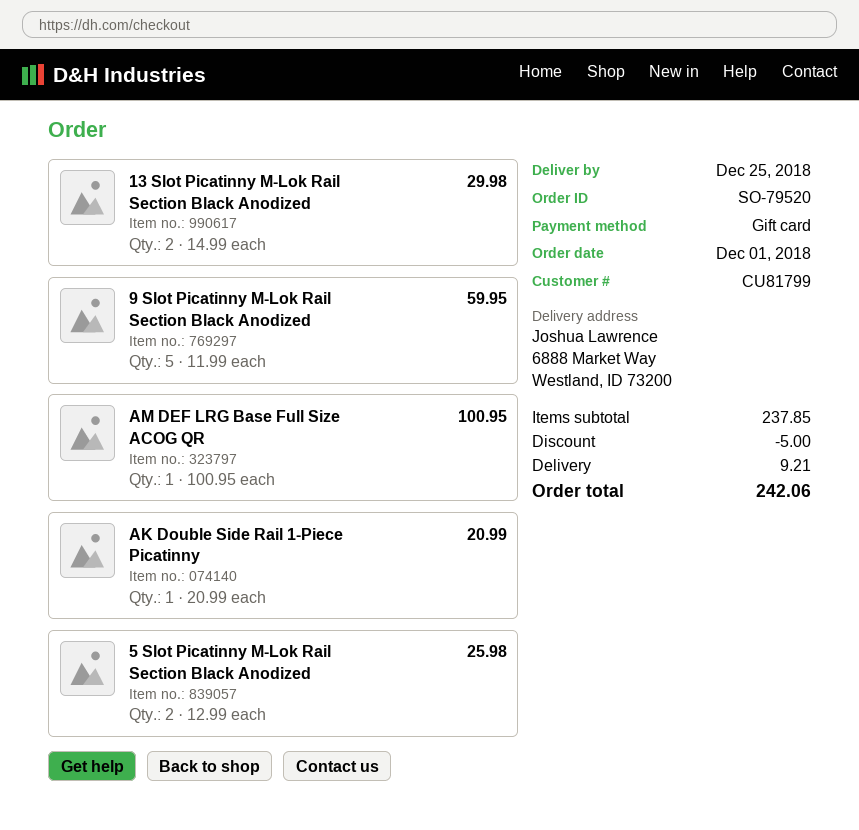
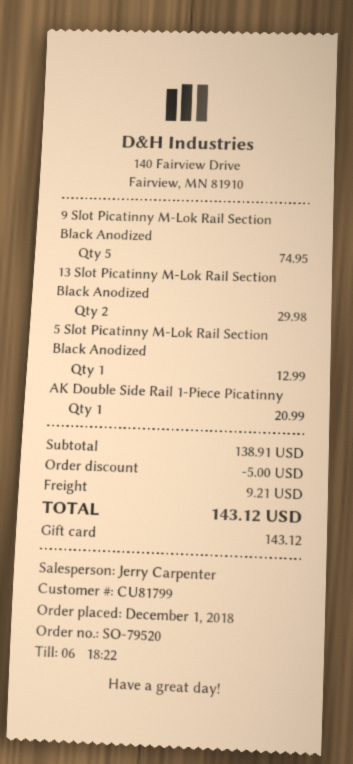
9 Slot Picatinny M-Lok Rail Section Black Anodized: 5 for 59.95 -> 5 for 74.95
AM DEF LRG Base Full Size ACOG QR: 1 for 100.95 -> none
5 Slot Picatinny M-Lok Rail Section Black Anodized: 2 for 25.98 -> 1 for 12.99
subtotal: 237.85 -> 138.91
total: 242.06 -> 143.12

